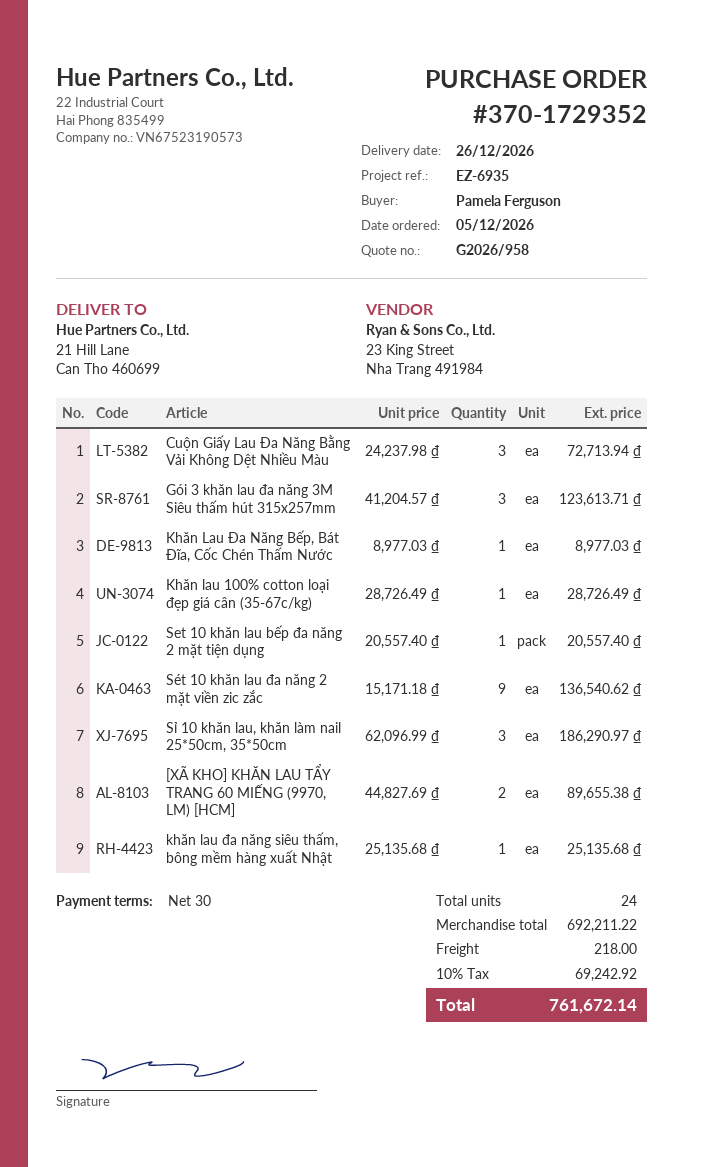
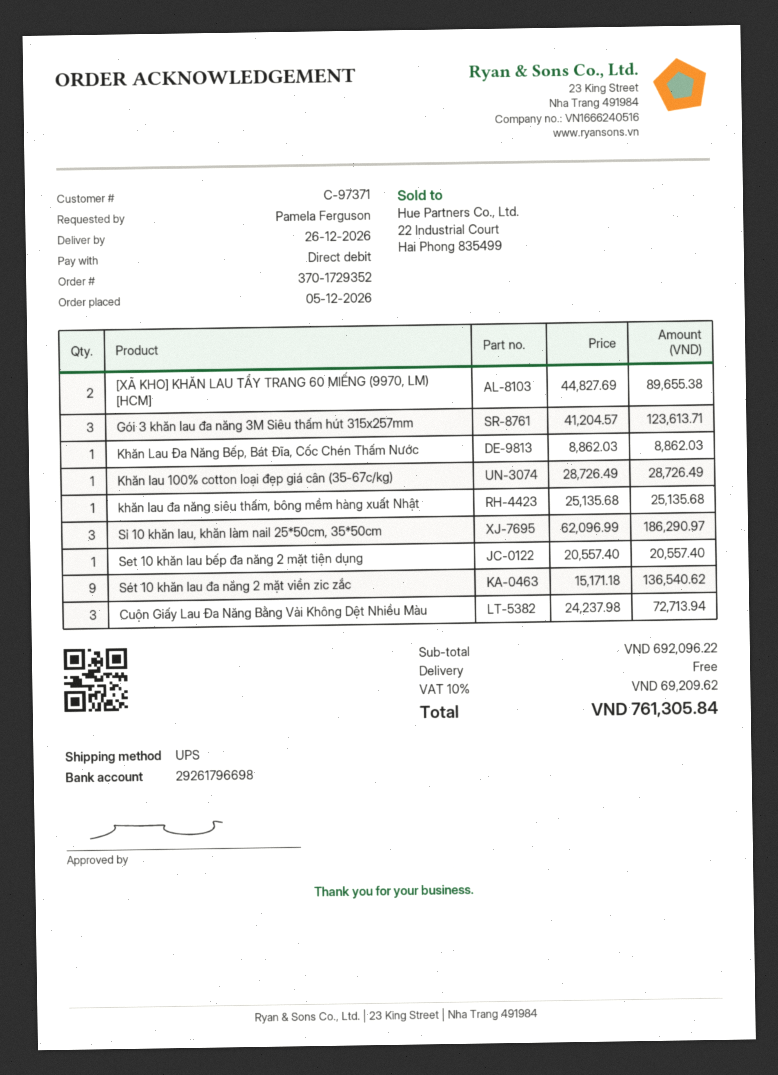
Khăn Lau Đa Năng Bếp, Bát Đĩa, Cốc Chén Thấm Nước: 1 x 8977.03 = 8977.03 -> 1 x 8862.03 = 8862.03
subtotal: 692211.22 -> 692096.22
shipping: 218.00 -> 0.00
tax: 10% = 69242.92 -> 10% = 69209.62
total: 761672.14 -> 761305.84

